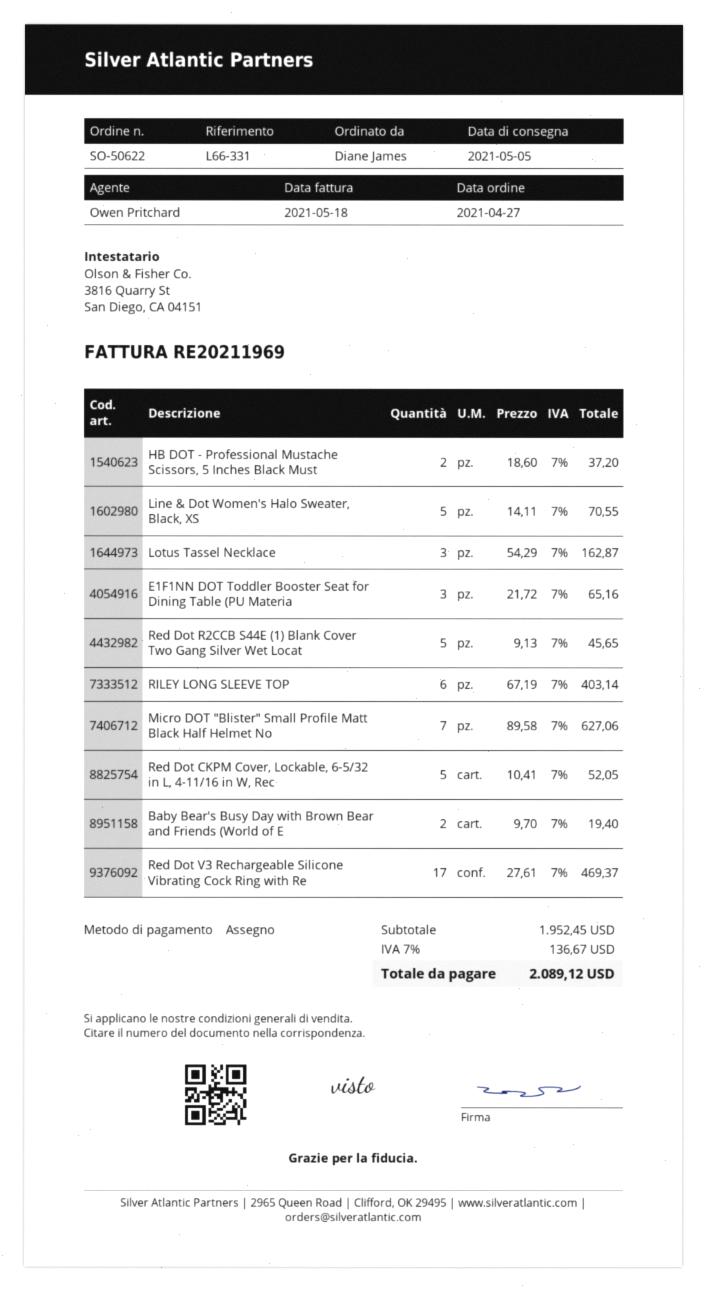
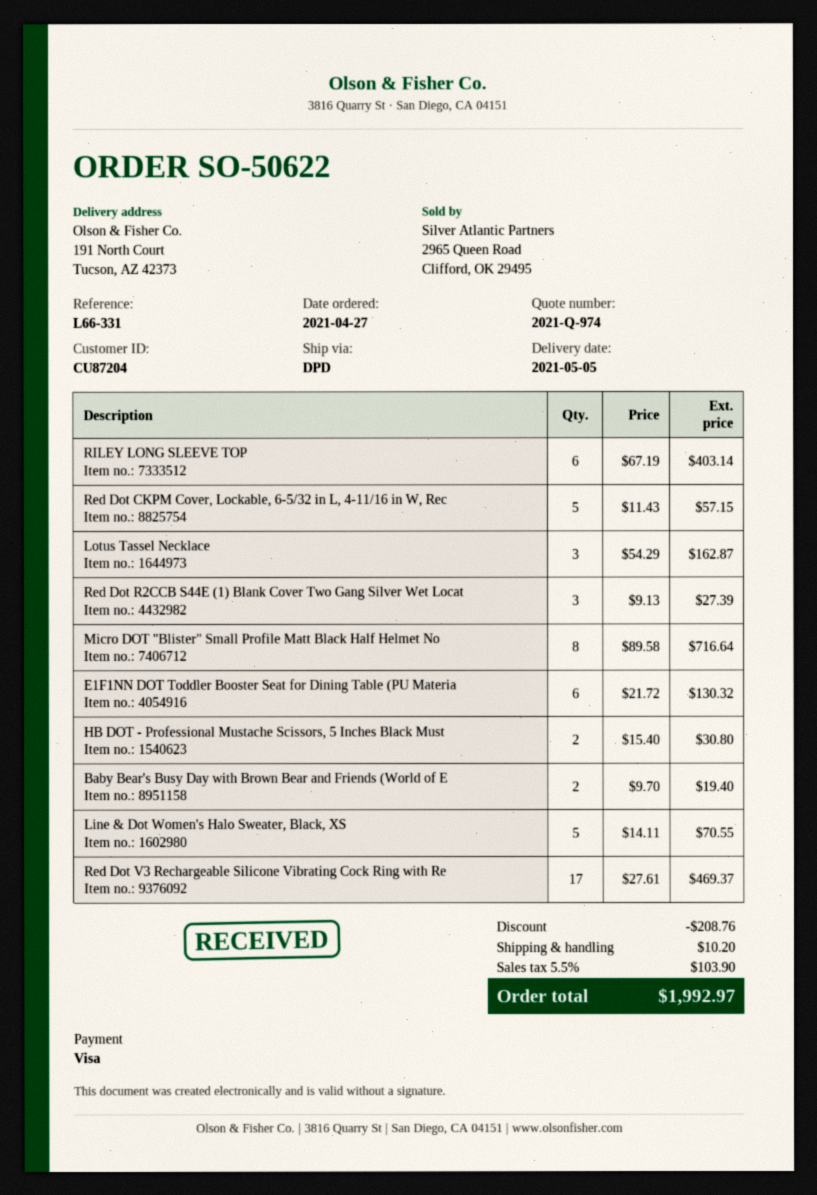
payment method: cheque -> Visa
HB DOT - Professional Mustache Scissors, 5 Inches Black Must: 2 x 18.60 = 37.20 -> 2 x 15.40 = 30.80
E1F1NN DOT Toddler Booster Seat for Dining Table (PU Materia: 3 x 21.72 = 65.16 -> 6 x 21.72 = 130.32
Red Dot R2CCB S44E (1) Blank Cover Two Gang Silver Wet Locat: 5 x 9.13 = 45.65 -> 3 x 9.13 = 27.39
Micro DOT "Blister" Small Profile Matt Black Half Helmet No: 7 x 89.58 = 627.06 -> 8 x 89.58 = 716.64
Red Dot CKPM Cover, Lockable, 6-5/32 in L, 4-11/16 in W, Rec: 5 x 10.41 = 52.05 -> 5 x 11.43 = 57.15
discount: none -> 208.76
shipping: none -> 10.20
tax: 7% = 136.67 -> 5.5% = 103.90
total: 2089.12 -> 1992.97

